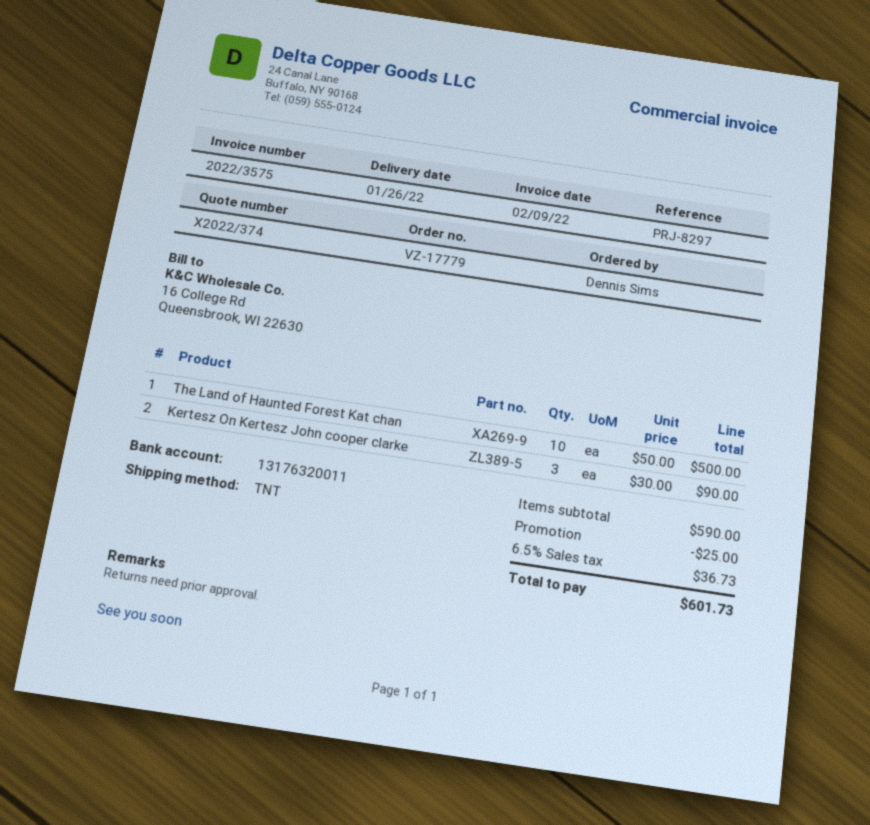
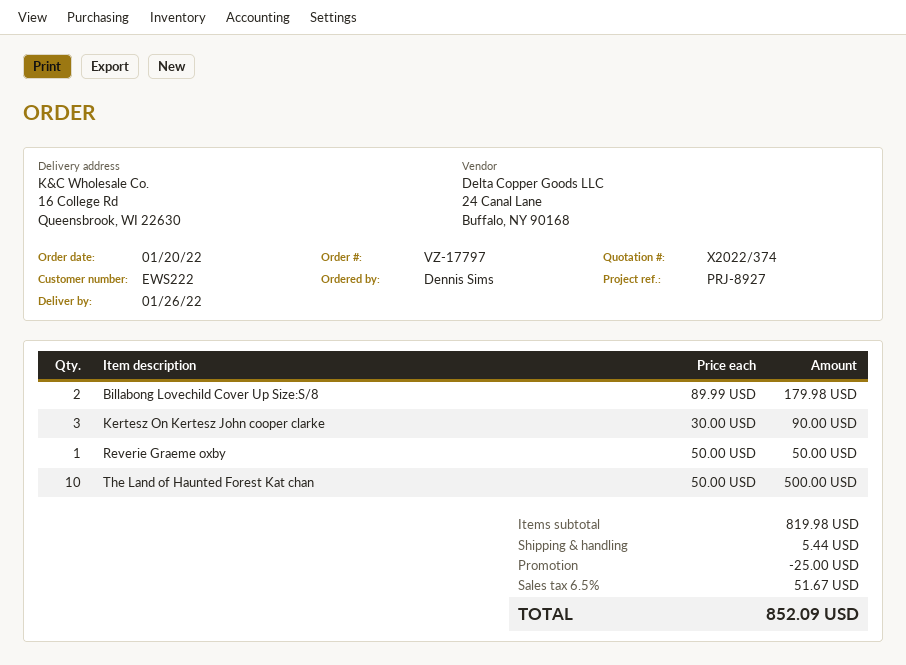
order number: VZ-17779 -> VZ-17797
reference: PRJ-8297 -> PRJ-8927
Billabong Lovechild Cover Up Size:S/8: none -> 2 x 89.99 = 179.98
Reverie Graeme oxby: none -> 1 x 50.00 = 50.00
subtotal: 590.00 -> 819.98
shipping: none -> 5.44
tax: 6.5% = 36.73 -> 6.5% = 51.67
total: 601.73 -> 852.09

